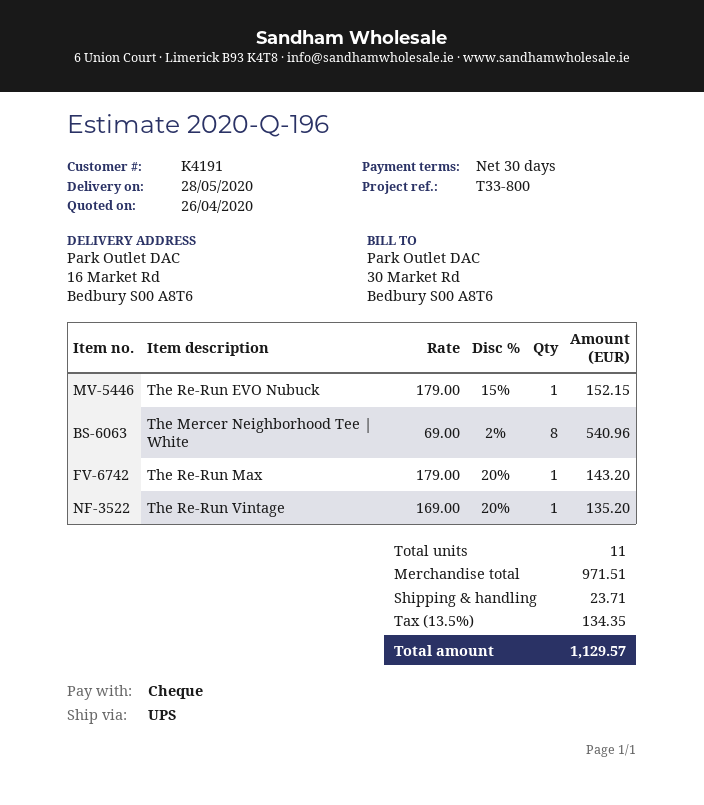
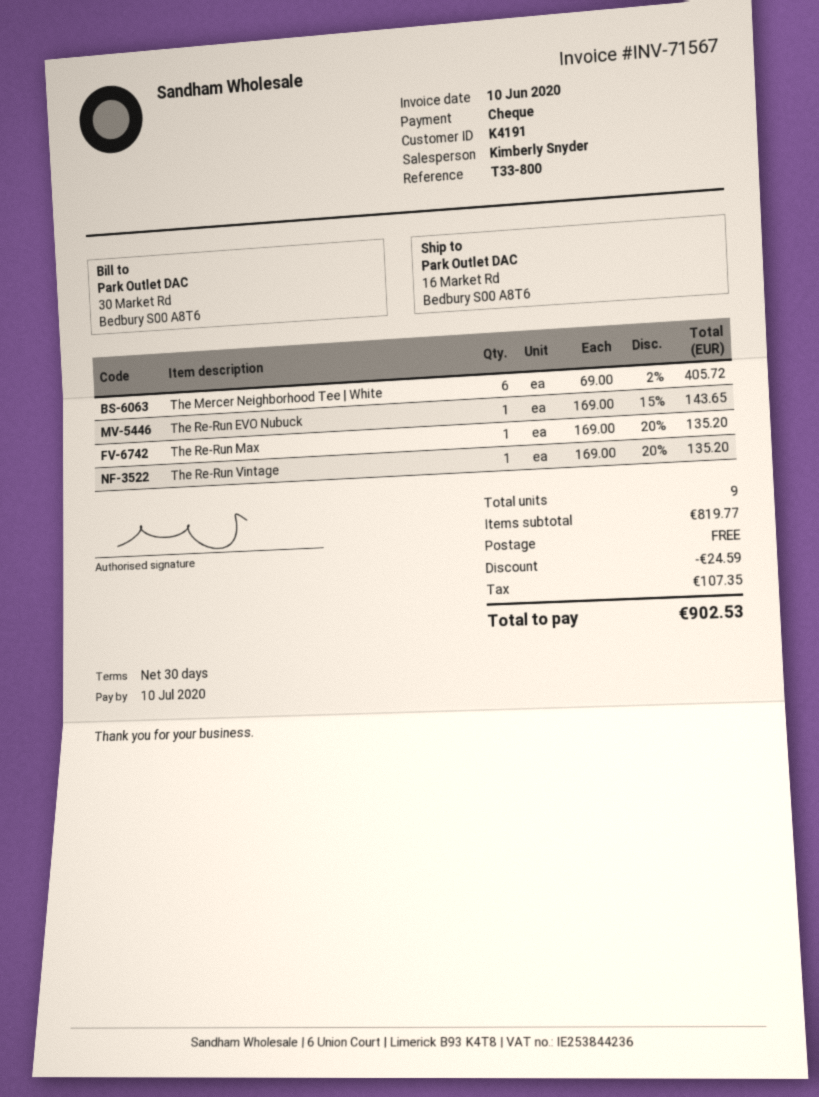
The Re-Run EVO Nubuck: 1 x 179.00 - 15% = 152.15 -> 1 x 169.00 - 15% = 143.65
The Mercer Neighborhood Tee | White: 8 x 69.00 - 2% = 540.96 -> 6 x 69.00 - 2% = 405.72
The Re-Run Max: 1 x 179.00 - 20% = 143.20 -> 1 x 169.00 - 20% = 135.20
total quantity: 11 -> 9
subtotal: 971.51 -> 819.77
discount: none -> 24.59
shipping: 23.71 -> 0.00
tax: 134.35 -> 107.35
total: 1129.57 -> 902.53

